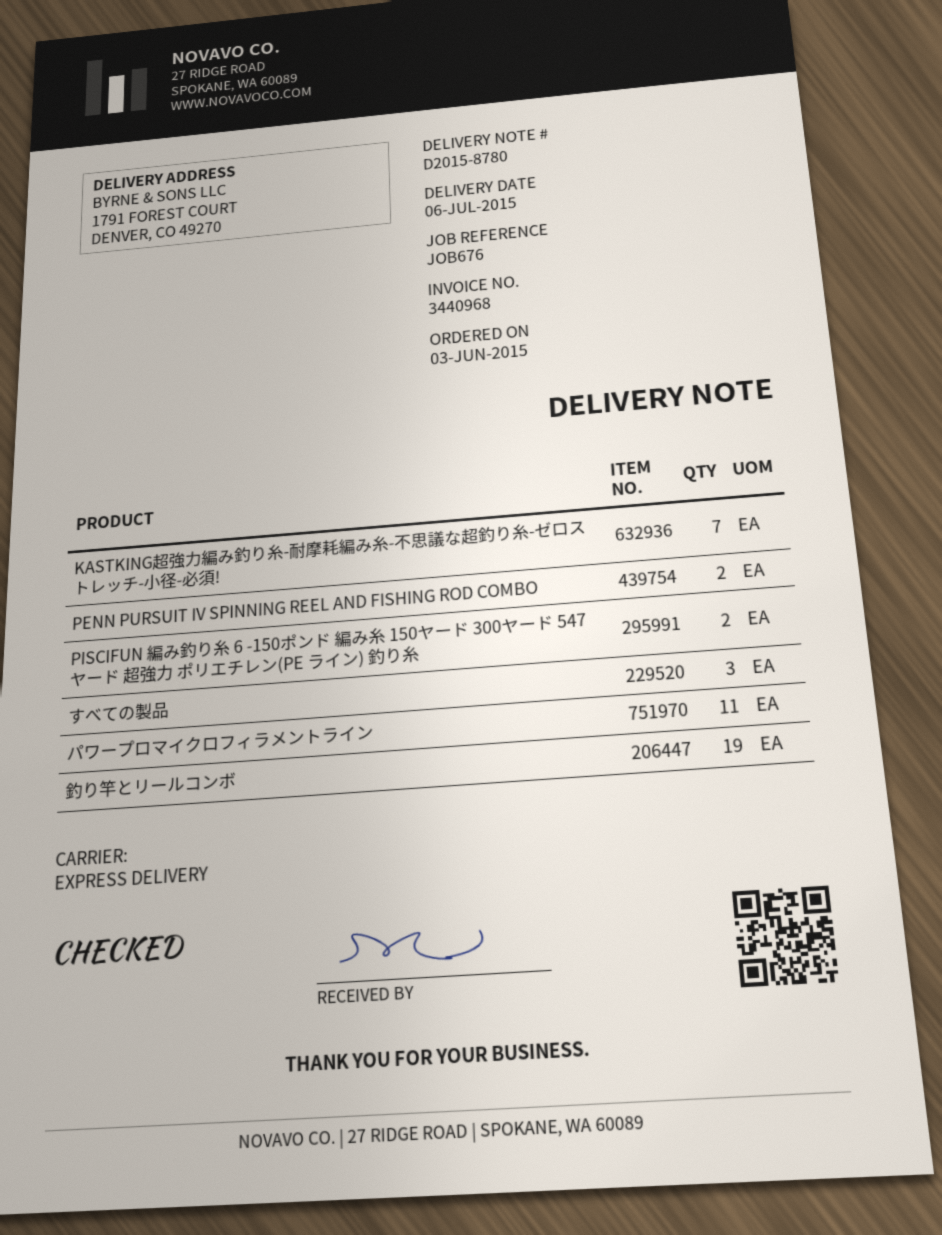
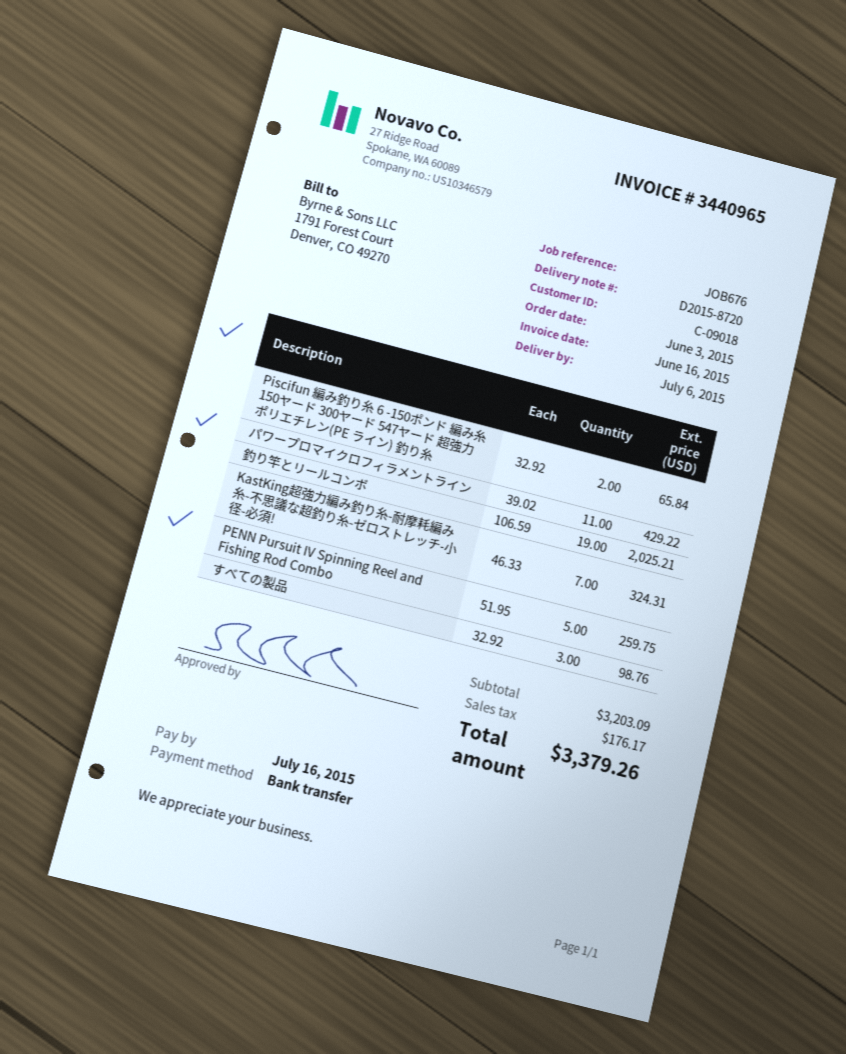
delivery note number: D2015-8780 -> D2015-8720
invoice number: 3440968 -> 3440965
PENN PURSUIT IV SPINNING REEL AND FISHING ROD COMBO: 2 -> 5

